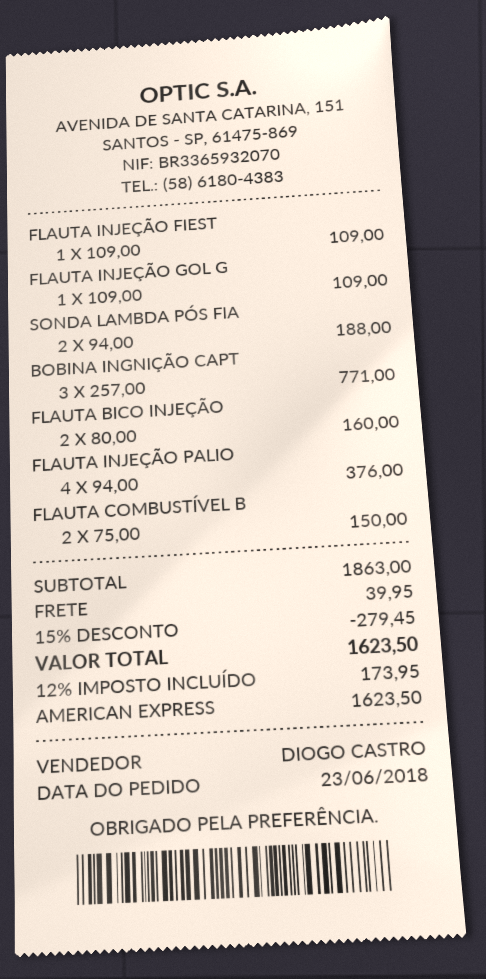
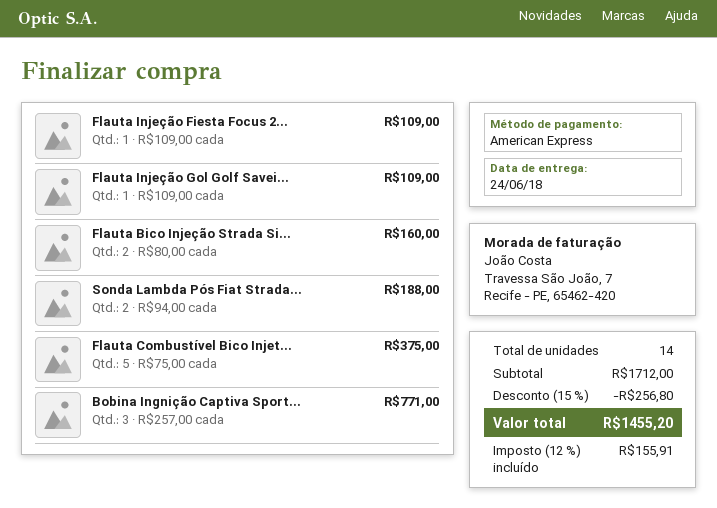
FLAUTA INJEÇÃO PALIO: 4 x 94.00 = 376.00 -> none
FLAUTA COMBUSTÍVEL B: 2 x 75.00 = 150.00 -> 5 x 75.00 = 375.00
subtotal: 1863.00 -> 1712.00
discount: 15% = 279.45 -> 15% = 256.80
shipping: 39.95 -> none
tax: 12% = 173.95 -> 12% = 155.91
total: 1623.50 -> 1455.20

